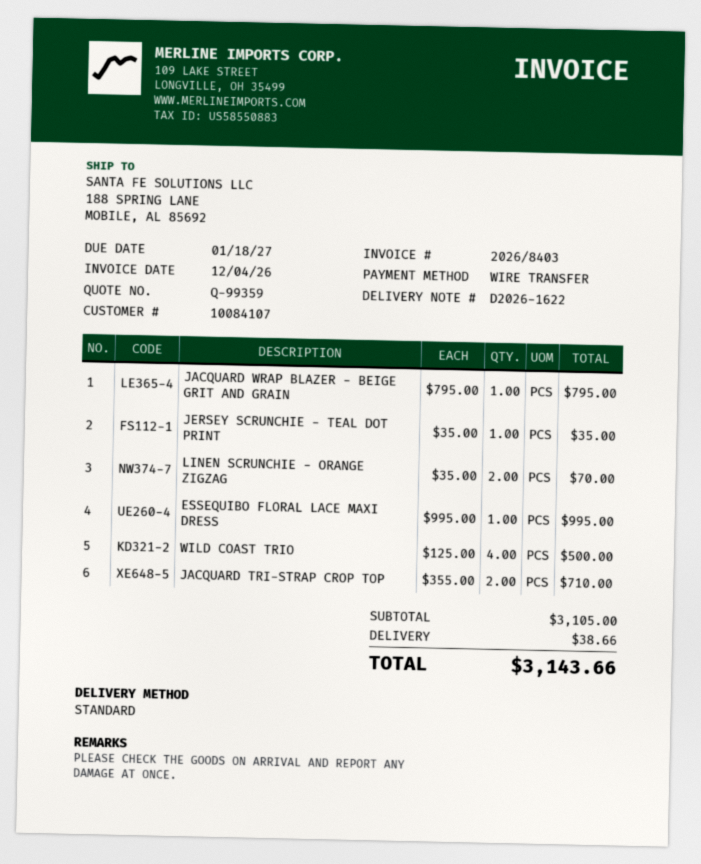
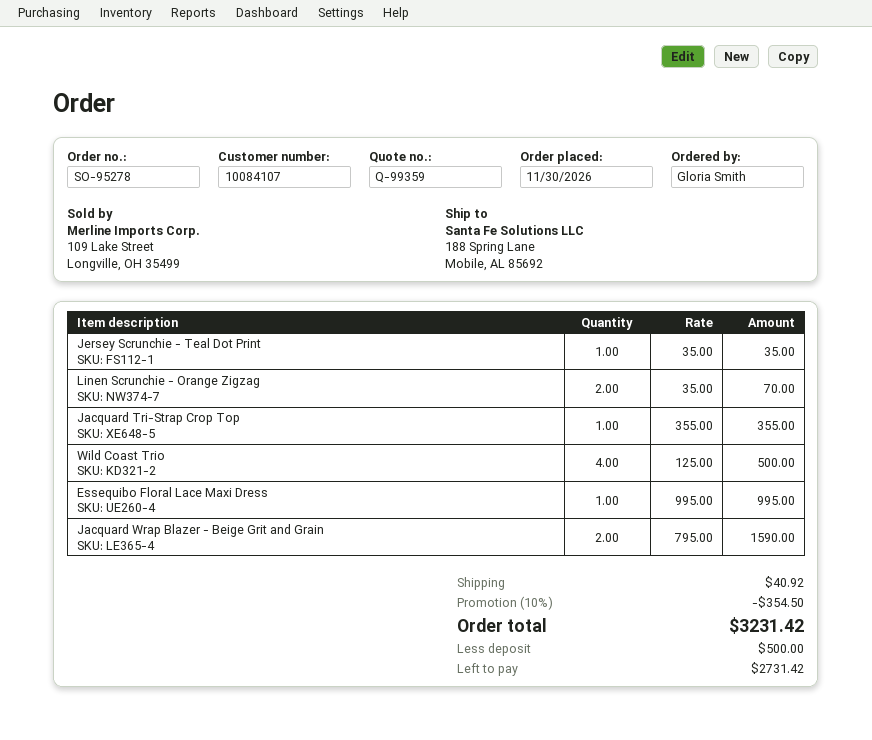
JACQUARD WRAP BLAZER - BEIGE GRIT AND GRAIN: 1 x 795.00 = 795.00 -> 2 x 795.00 = 1590.00
JACQUARD TRI-STRAP CROP TOP: 2 x 355.00 = 710.00 -> 1 x 355.00 = 355.00
discount: none -> 10% = 354.50
shipping: 38.66 -> 40.92
total: 3143.66 -> 3231.42

